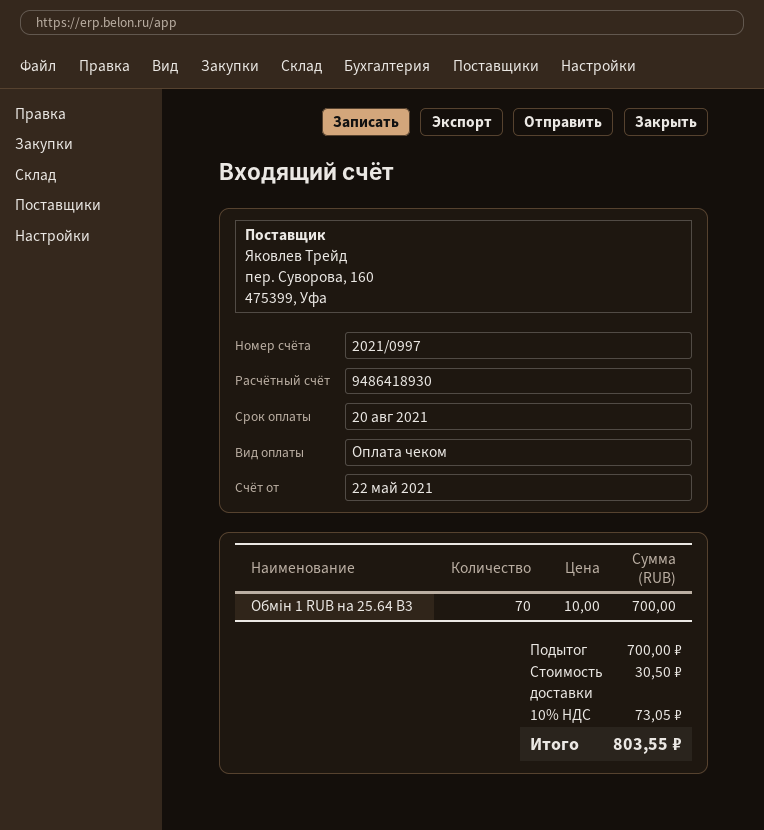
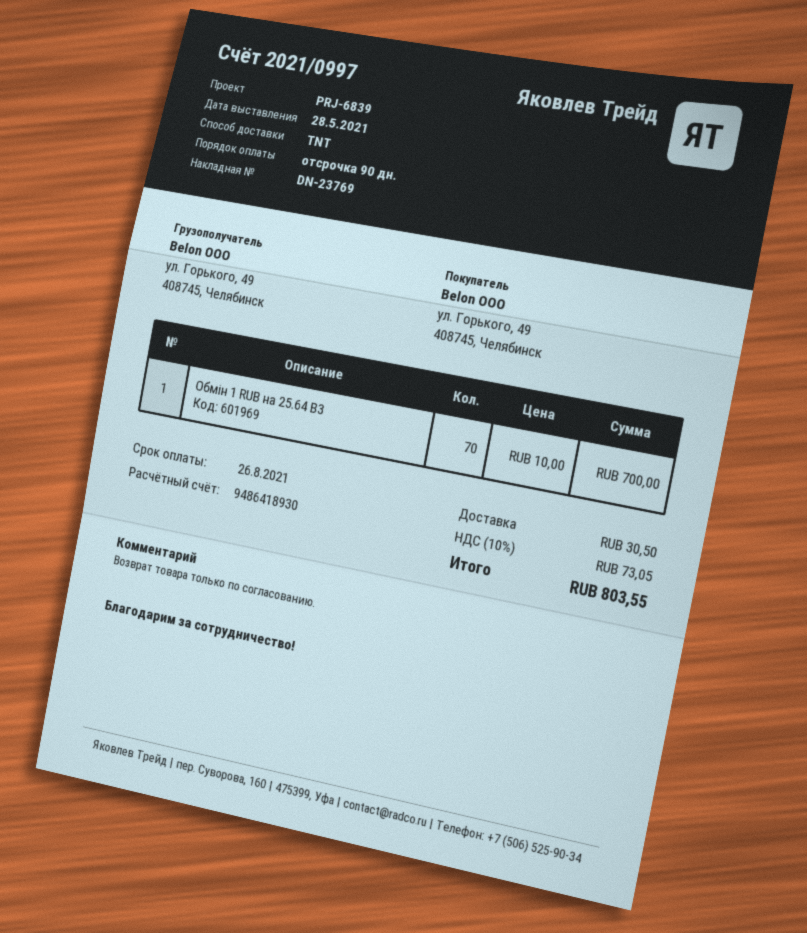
invoice date: 2021-05-22 -> 2021-05-28
due date: 2021-08-20 -> 2021-08-26

